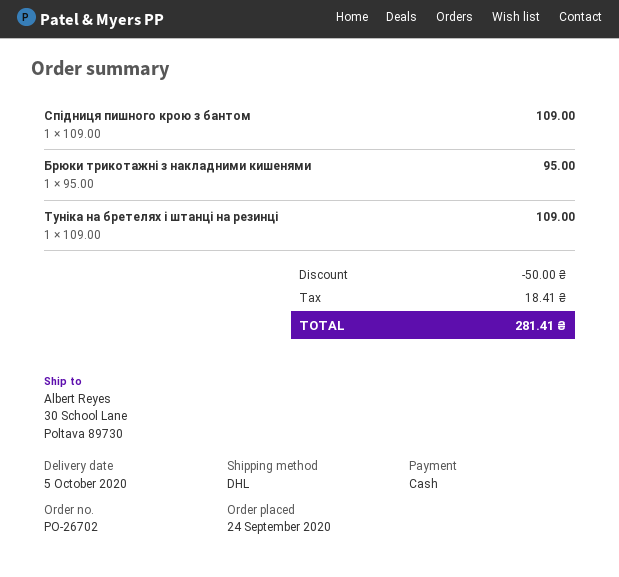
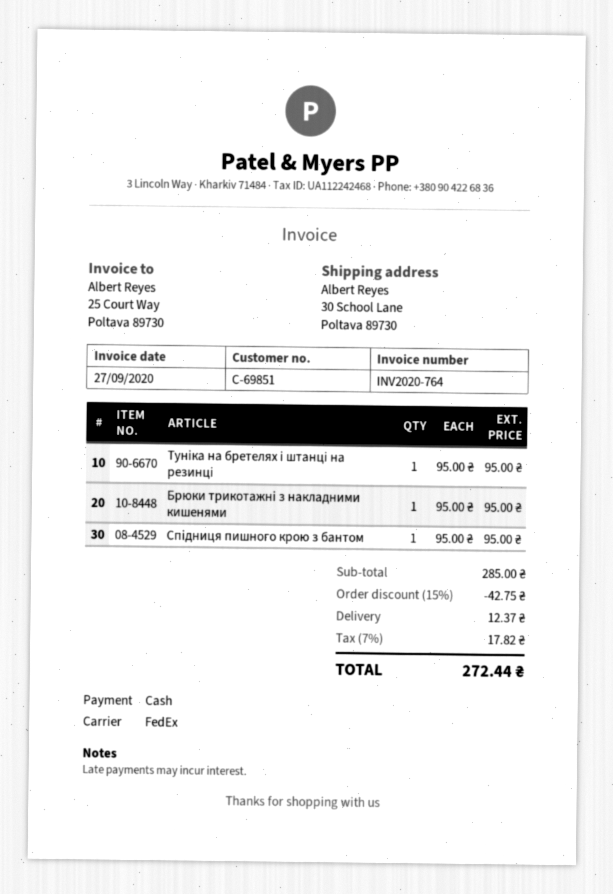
shipping method: DHL -> FedEx
Спідниця пишного крою з бантом: 1 x 109.00 = 109.00 -> 1 x 95.00 = 95.00
Туніка на бретелях і штанці на резинці: 1 x 109.00 = 109.00 -> 1 x 95.00 = 95.00
discount: 50.00 -> 42.75
shipping: none -> 12.37
tax: 18.41 -> 17.82
total: 281.41 -> 272.44

